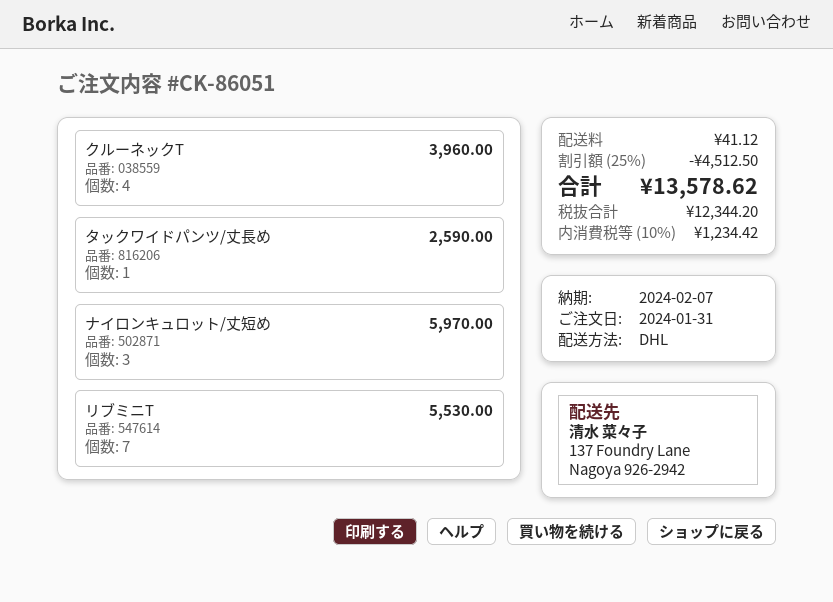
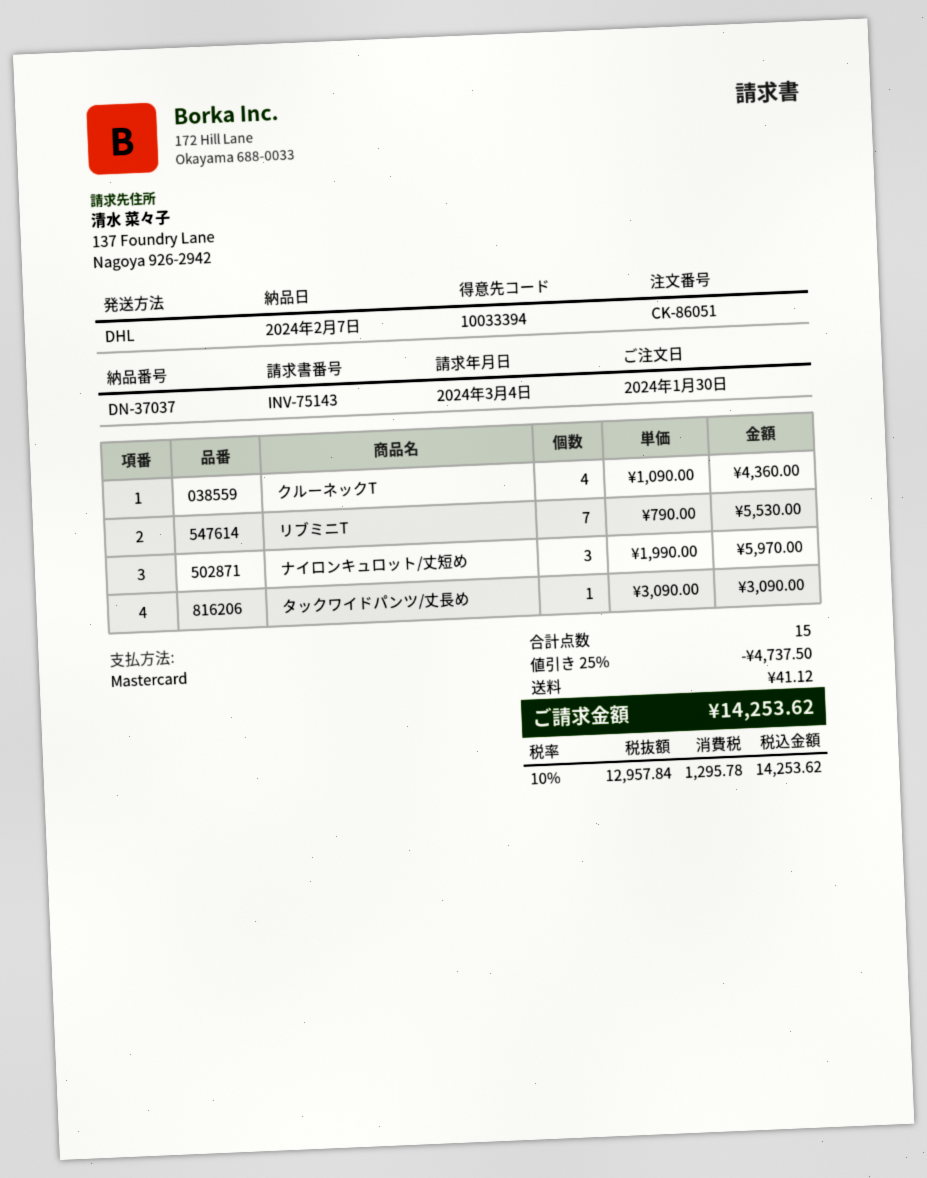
order date: 2024-01-31 -> 2024-01-30
クルーネックT: 4 for 3960.00 -> 4 for 4360.00
タックワイドパンツ/丈長め: 1 for 2590.00 -> 1 for 3090.00
discount: 25% = 4512.50 -> 25% = 4737.50
net: 12344.20 -> 12957.84
tax: 10% = 1234.42 -> 10% = 1295.78
total: 13578.62 -> 14253.62

